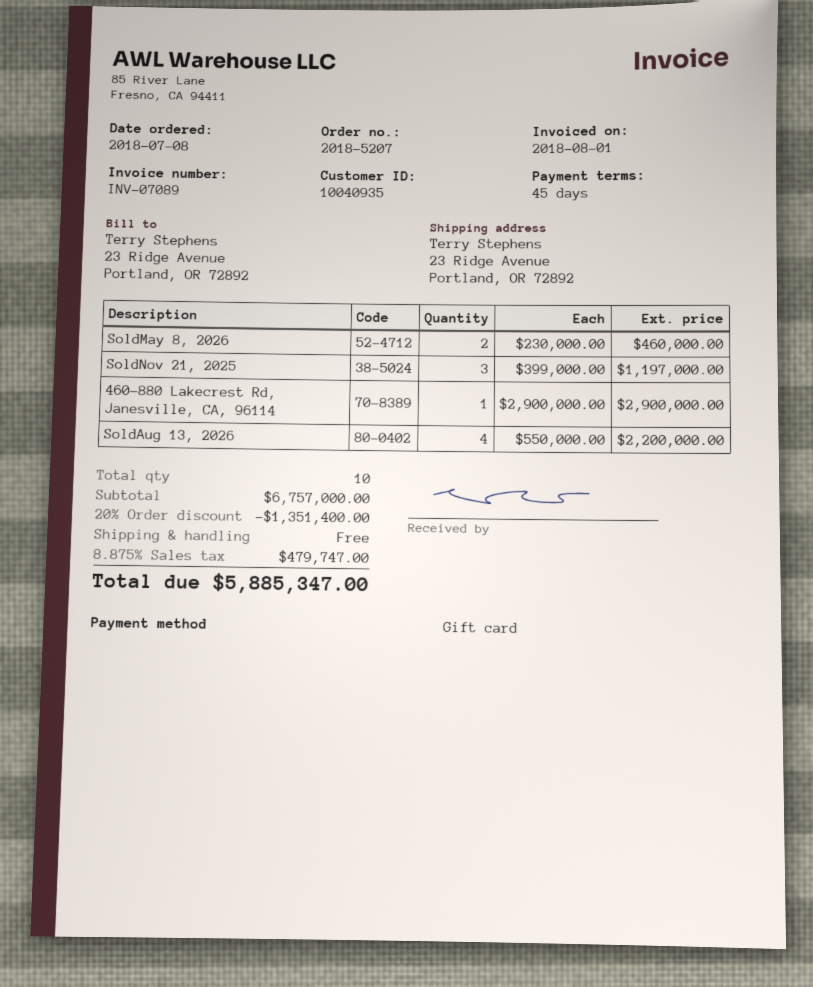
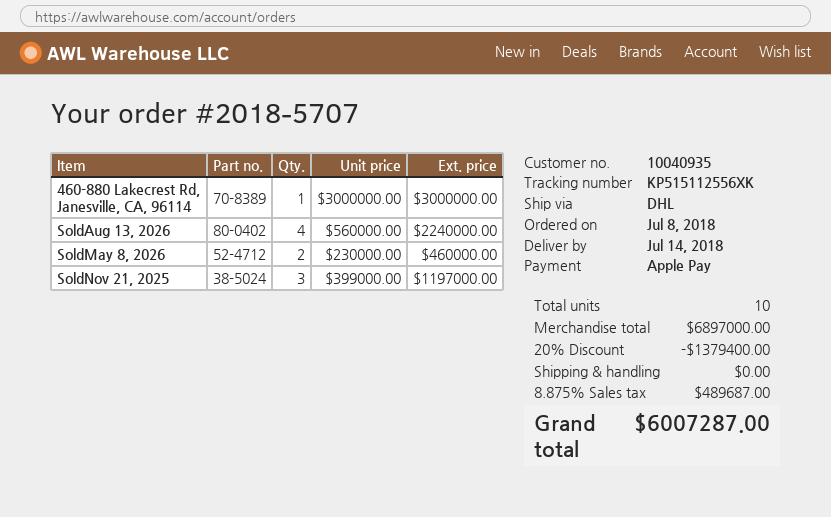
order number: 2018-5207 -> 2018-5707
payment method: gift card -> Apple Pay
460-880 Lakecrest Rd, Janesville, CA, 96114: 1 x 2900000.00 = 2900000.00 -> 1 x 3000000.00 = 3000000.00
SoldAug 13, 2026: 4 x 550000.00 = 2200000.00 -> 4 x 560000.00 = 2240000.00
subtotal: 6757000.00 -> 6897000.00
discount: 20% = 1351400.00 -> 20% = 1379400.00
tax: 8.875% = 479747.00 -> 8.875% = 489687.00
total: 5885347.00 -> 6007287.00

